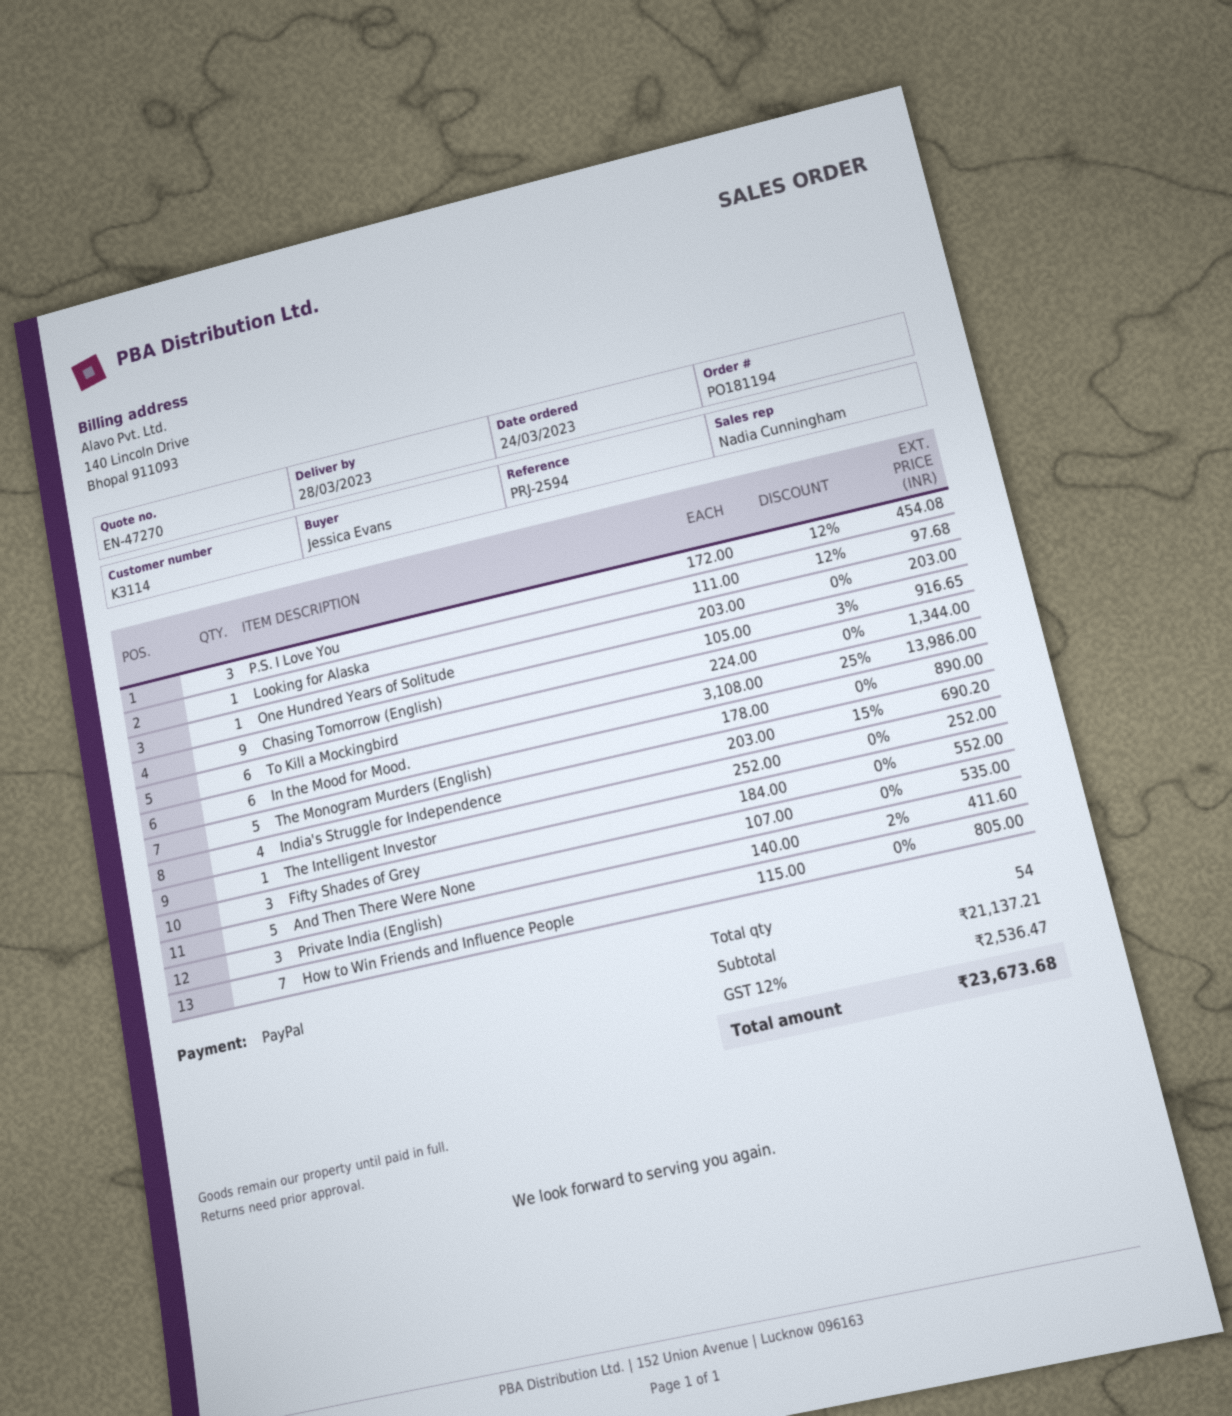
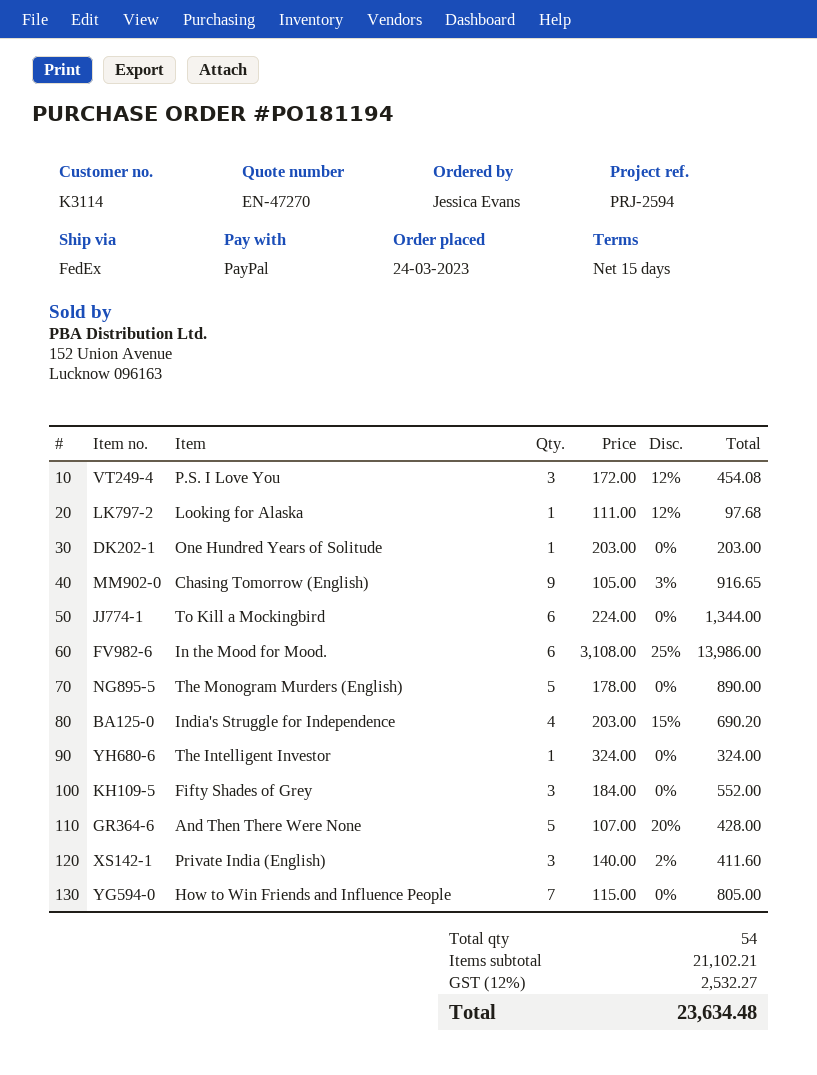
The Intelligent Investor: 1 x 252.00 = 252.00 -> 1 x 324.00 = 324.00
And Then There Were None: 5 x 107.00 = 535.00 -> 5 x 107.00 - 20% = 428.00
subtotal: 21137.21 -> 21102.21
tax: 12% = 2536.47 -> 12% = 2532.27
total: 23673.68 -> 23634.48

